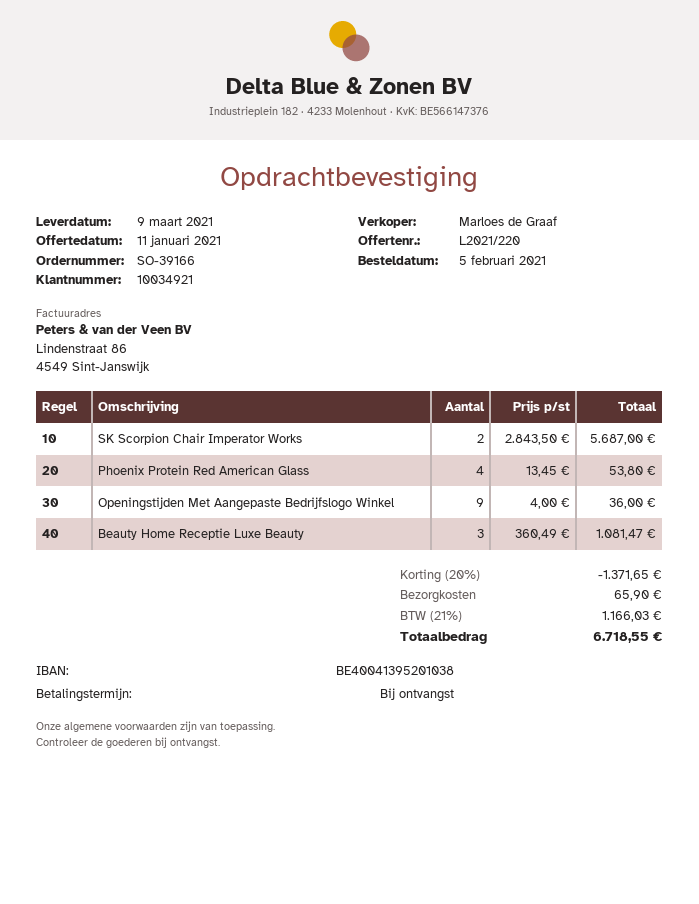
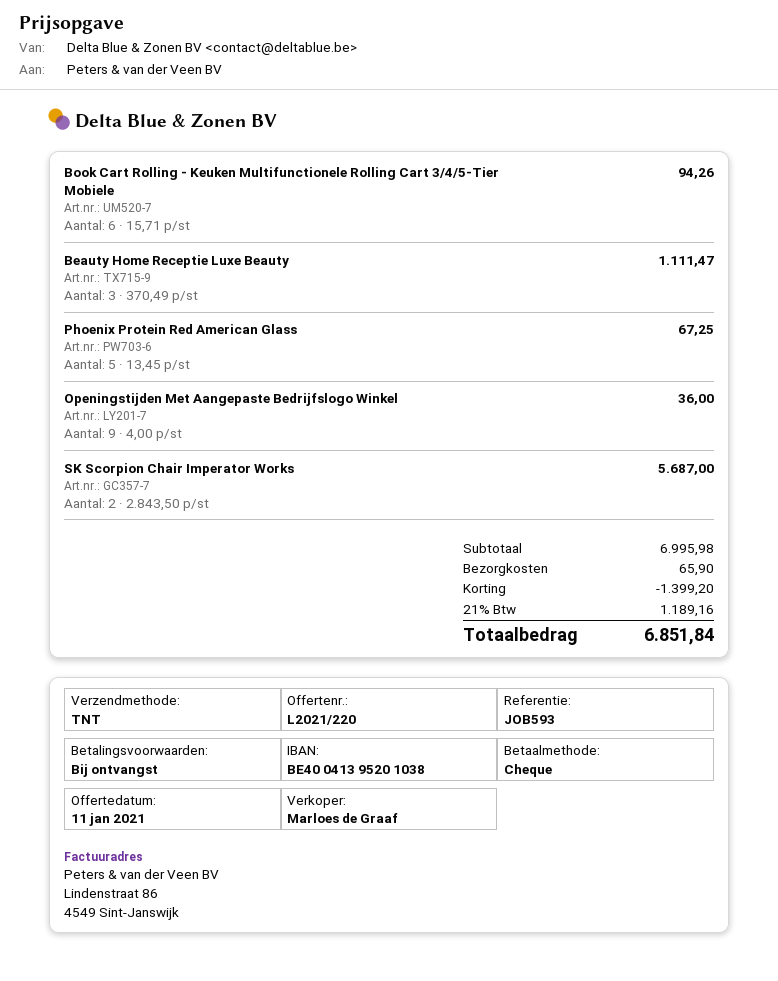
Phoenix Protein Red American Glass: 4 x 13.45 = 53.80 -> 5 x 13.45 = 67.25
Beauty Home Receptie Luxe Beauty: 3 x 360.49 = 1081.47 -> 3 x 370.49 = 1111.47
Book Cart Rolling - Keuken Multifunctionele Rolling Cart 3/4/5-Tier Mobiele: none -> 6 x 15.71 = 94.26
discount: 1371.65 -> 1399.20
tax: 21% = 1166.03 -> 21% = 1189.16
total: 6718.55 -> 6851.84

